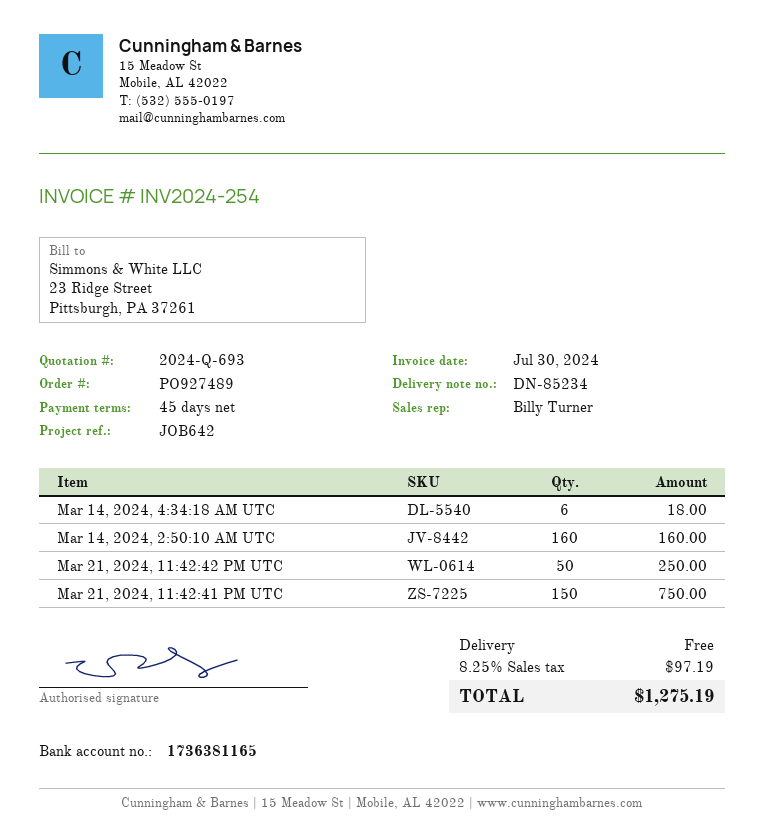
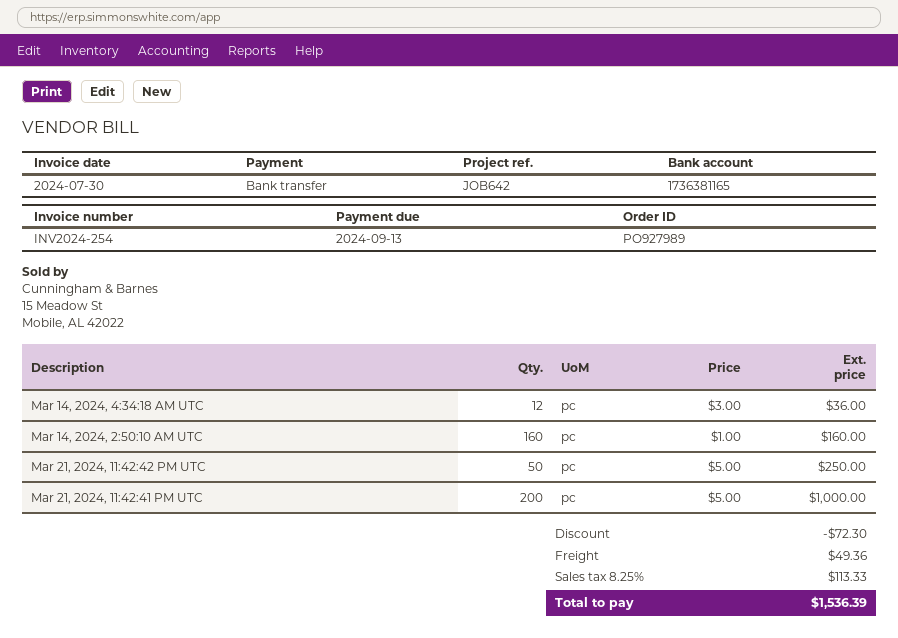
order number: PO927489 -> PO927989
Mar 14, 2024, 4:34:18 AM UTC: 6 for 18.00 -> 12 for 36.00
Mar 21, 2024, 11:42:41 PM UTC: 150 for 750.00 -> 200 for 1000.00
discount: none -> 72.30
shipping: 0.00 -> 49.36
tax: 8.25% = 97.19 -> 8.25% = 113.33
total: 1275.19 -> 1536.39

